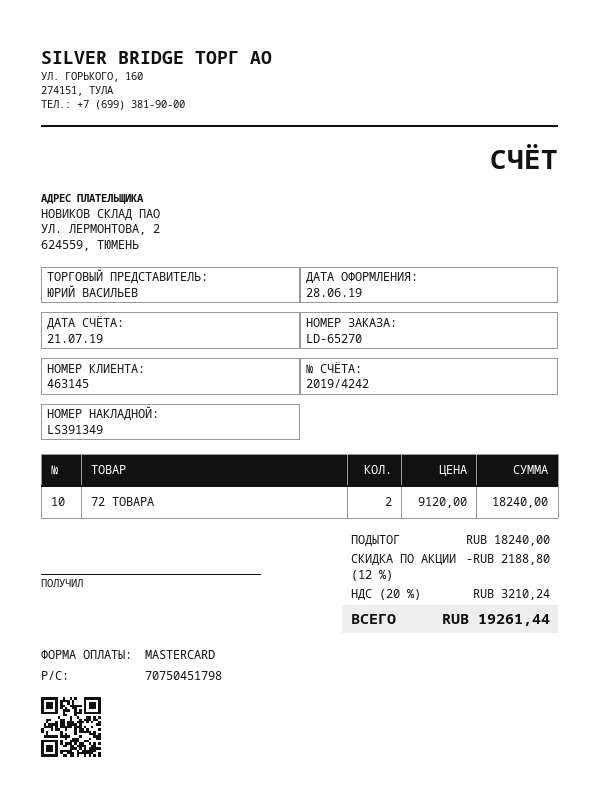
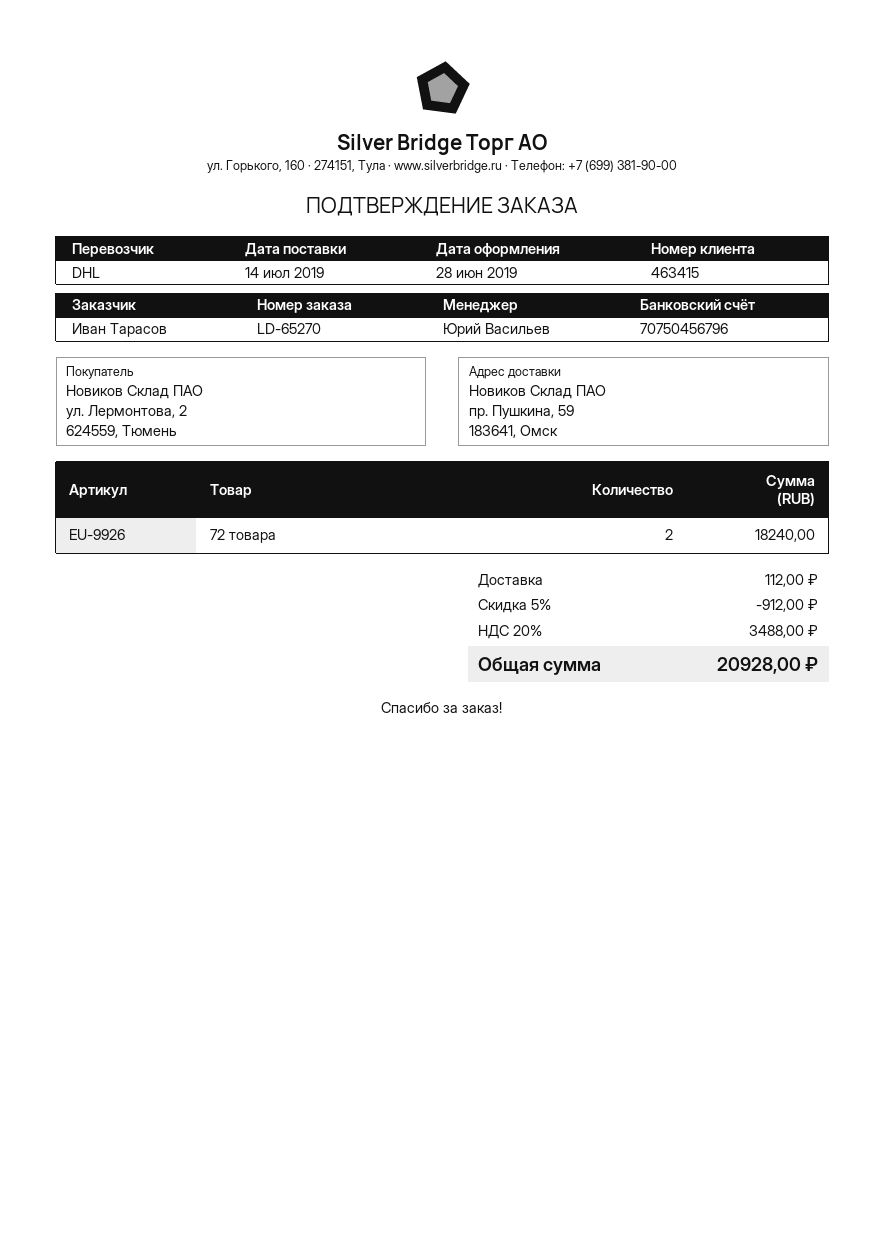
customer number: 463145 -> 463415
bank account: 70750451798 -> 70750456796
discount: 12% = 2188.80 -> 5% = 912.00
shipping: none -> 112.00
tax: 20% = 3210.24 -> 20% = 3488.00
total: 19261.44 -> 20928.00

